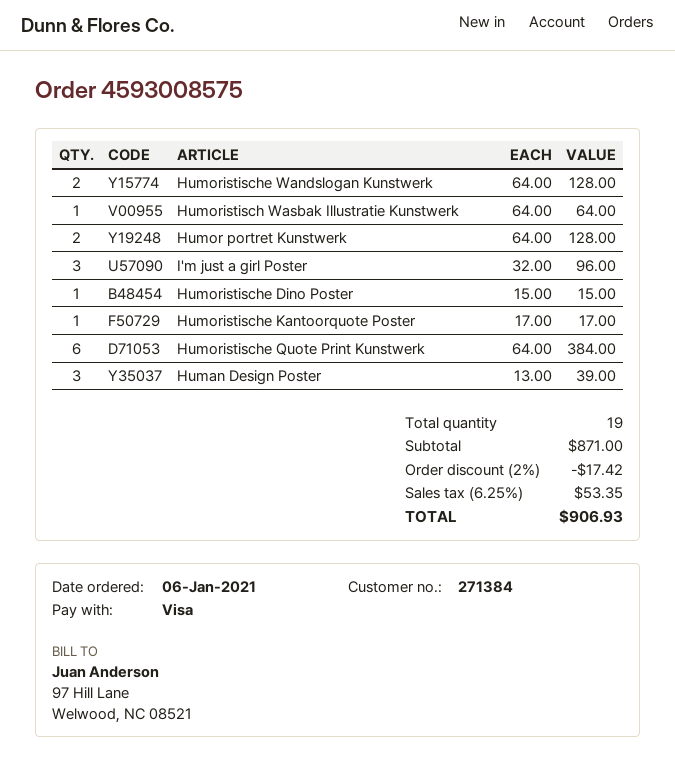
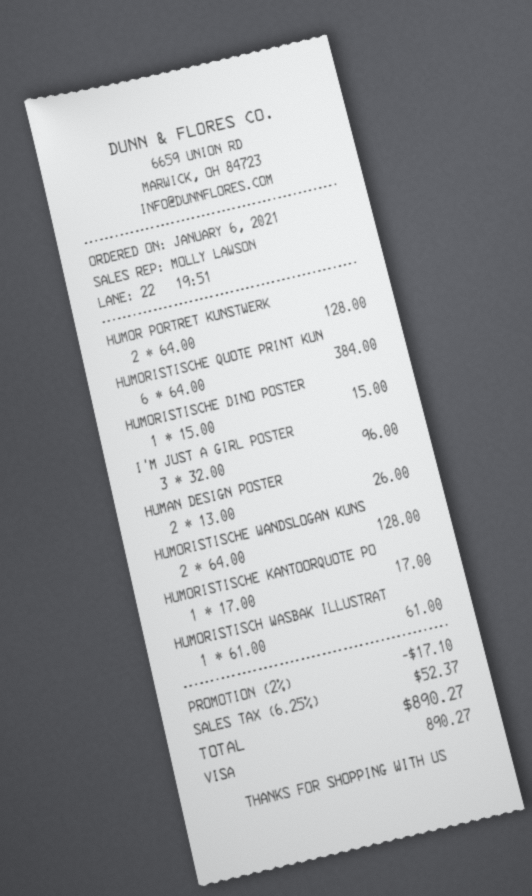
Humoristisch Wasbak Illustratie Kunstwerk: 1 x 64.00 = 64.00 -> 1 x 61.00 = 61.00
Human Design Poster: 3 x 13.00 = 39.00 -> 2 x 13.00 = 26.00
discount: 2% = 17.42 -> 2% = 17.10
tax: 6.25% = 53.35 -> 6.25% = 52.37
total: 906.93 -> 890.27

